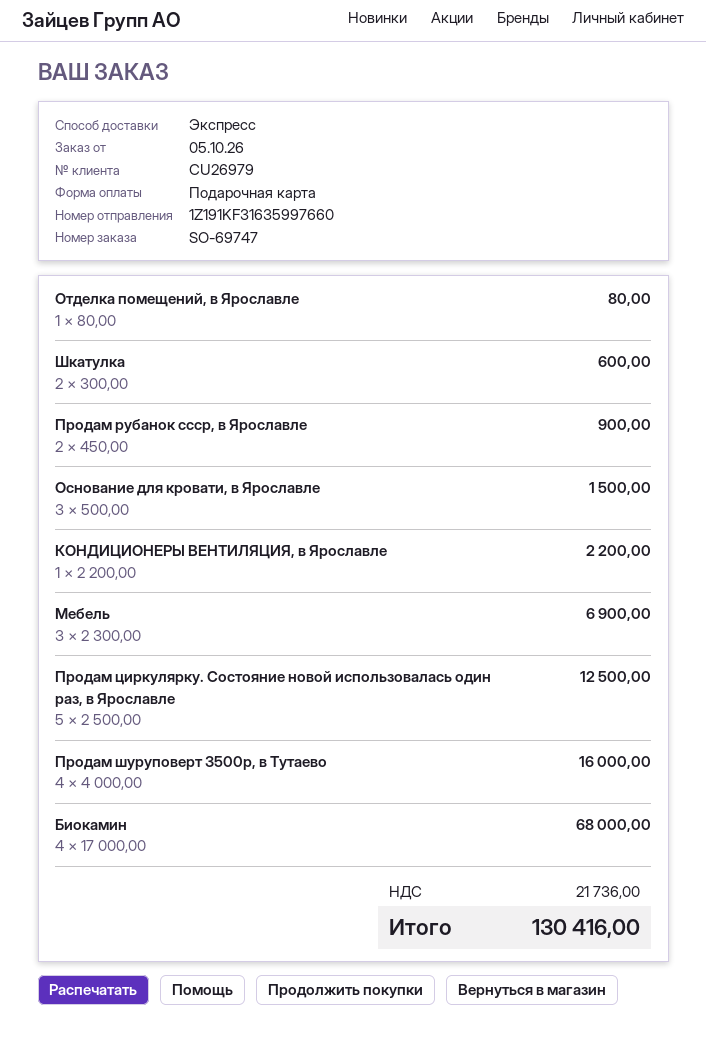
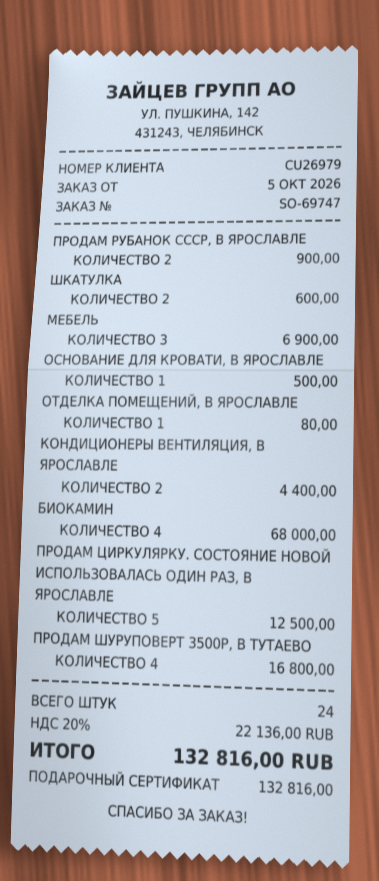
Основание для кровати, в Ярославле: 3 for 1500.00 -> 1 for 500.00
КОНДИЦИОНЕРЫ ВЕНТИЛЯЦИЯ, в Ярославле: 1 for 2200.00 -> 2 for 4400.00
Продам шуруповерт 3500р, в Тутаево: 4 for 16000.00 -> 4 for 16800.00
tax: 21736.00 -> 22136.00
total: 130416.00 -> 132816.00

